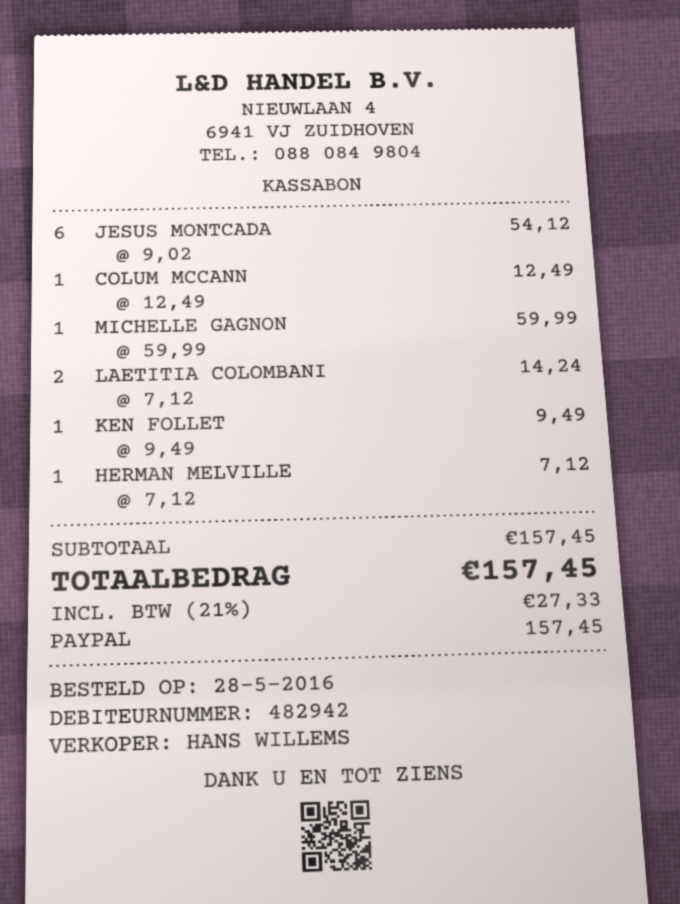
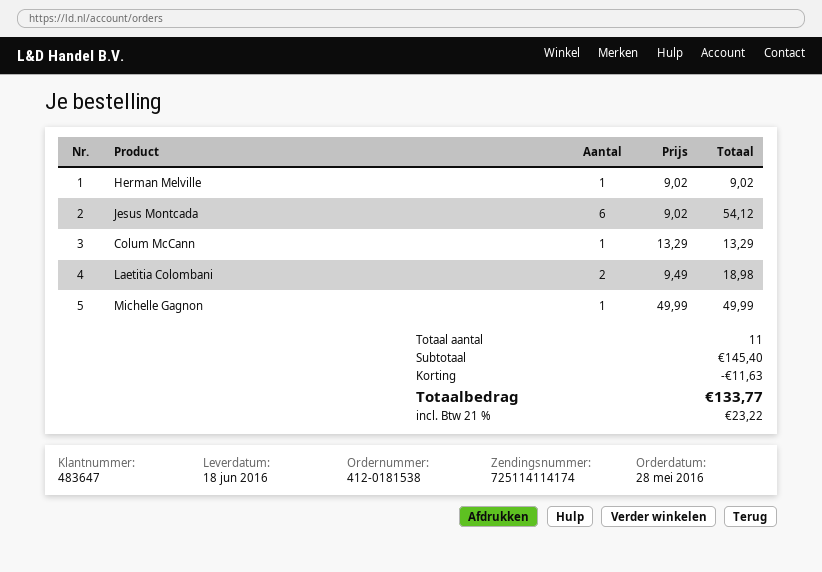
customer number: 482942 -> 483647
COLUM MCCANN: 1 x 12.49 = 12.49 -> 1 x 13.29 = 13.29
MICHELLE GAGNON: 1 x 59.99 = 59.99 -> 1 x 49.99 = 49.99
LAETITIA COLOMBANI: 2 x 7.12 = 14.24 -> 2 x 9.49 = 18.98
KEN FOLLET: 1 x 9.49 = 9.49 -> none
HERMAN MELVILLE: 1 x 7.12 = 7.12 -> 1 x 9.02 = 9.02
subtotal: 157.45 -> 145.40
discount: none -> 11.63
tax: 21% = 27.33 -> 21% = 23.22
total: 157.45 -> 133.77

